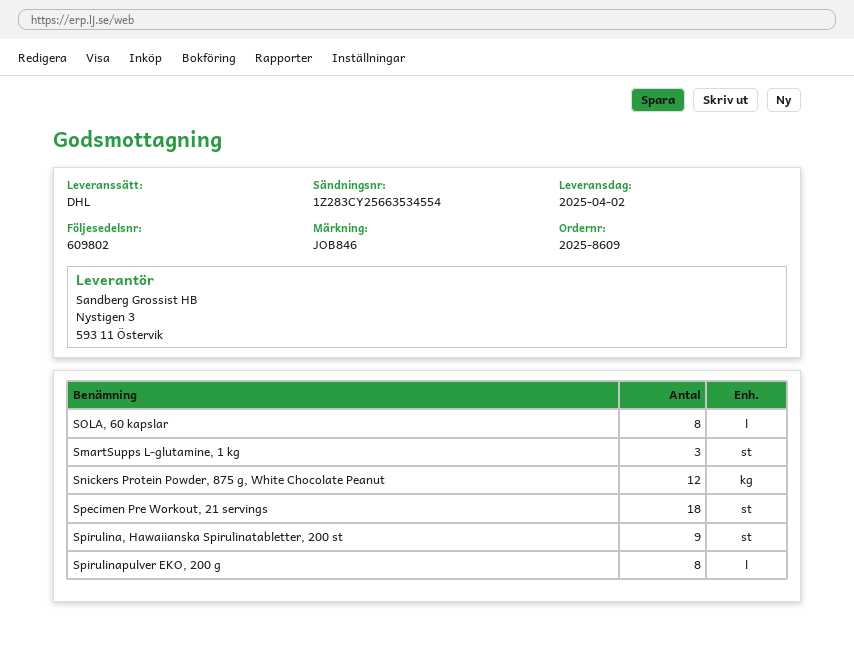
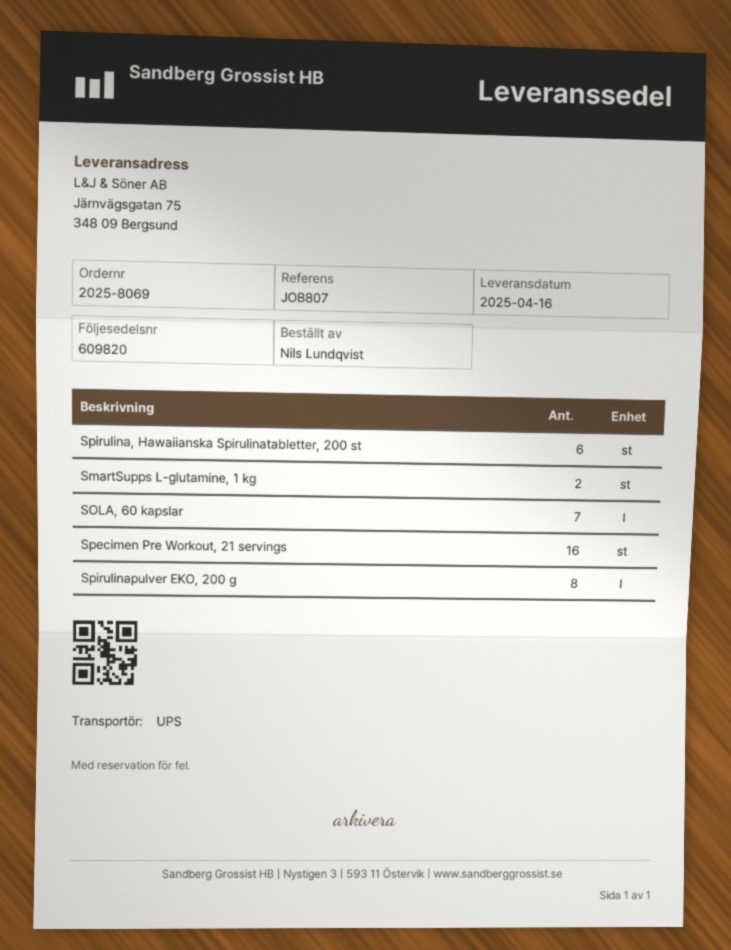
order number: 2025-8609 -> 2025-8069
delivery note number: 609802 -> 609820
delivery date: 2025-04-02 -> 2025-04-16
reference: JOB846 -> JOB807
shipping method: DHL -> UPS
SOLA, 60 kapslar: 8 -> 7
SmartSupps L-glutamine, 1 kg: 3 -> 2
Snickers Protein Powder, 875 g, White Chocolate Peanut: 12 -> none
Specimen Pre Workout, 21 servings: 18 -> 16
Spirulina, Hawaiianska Spirulinatabletter, 200 st: 9 -> 6

